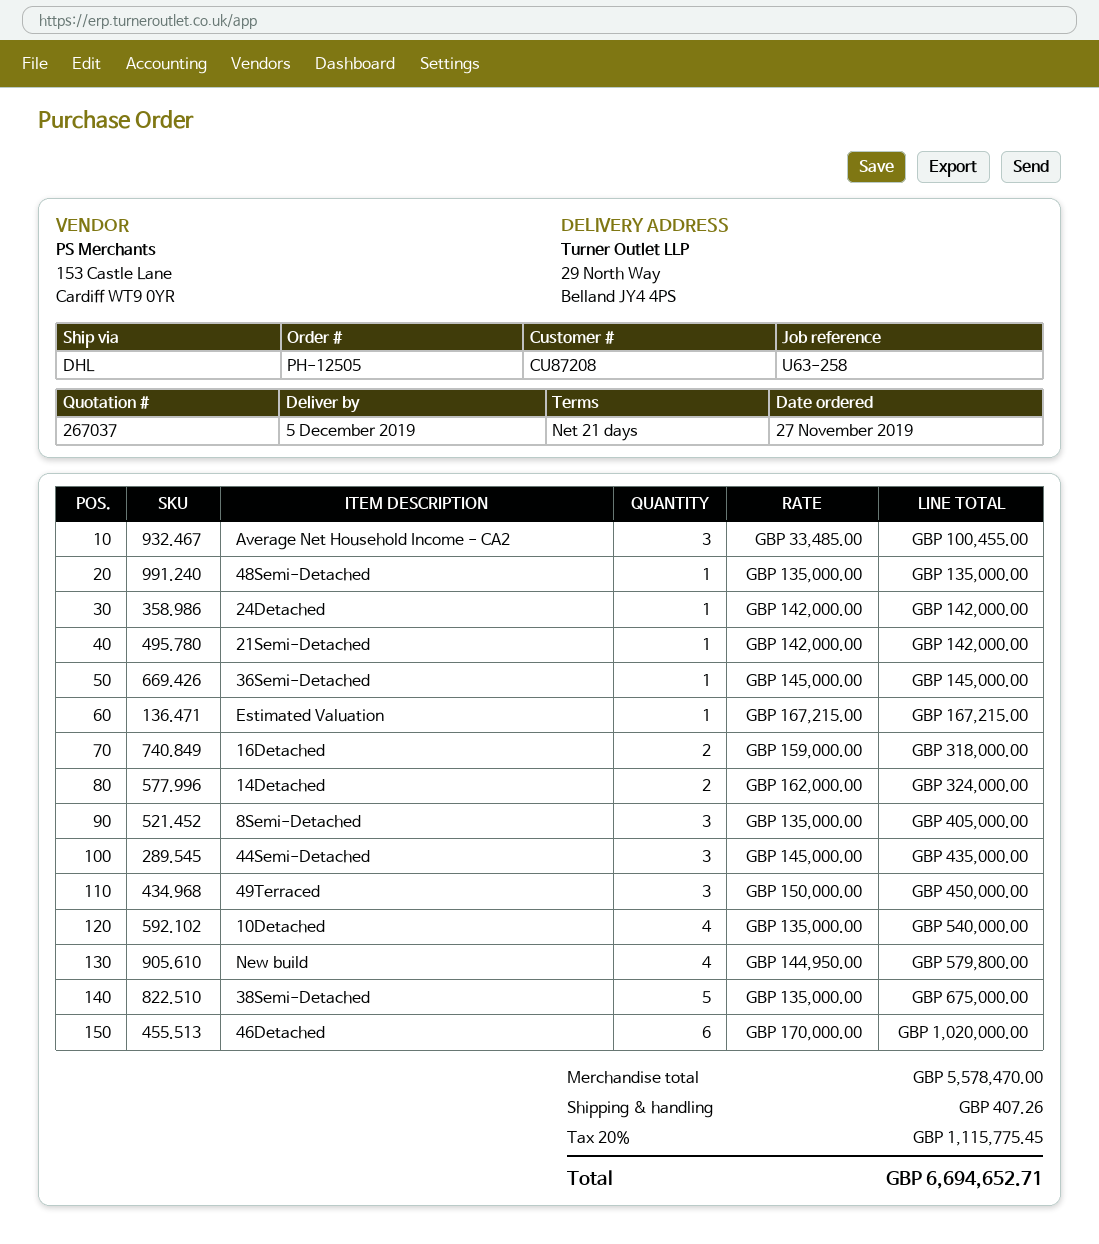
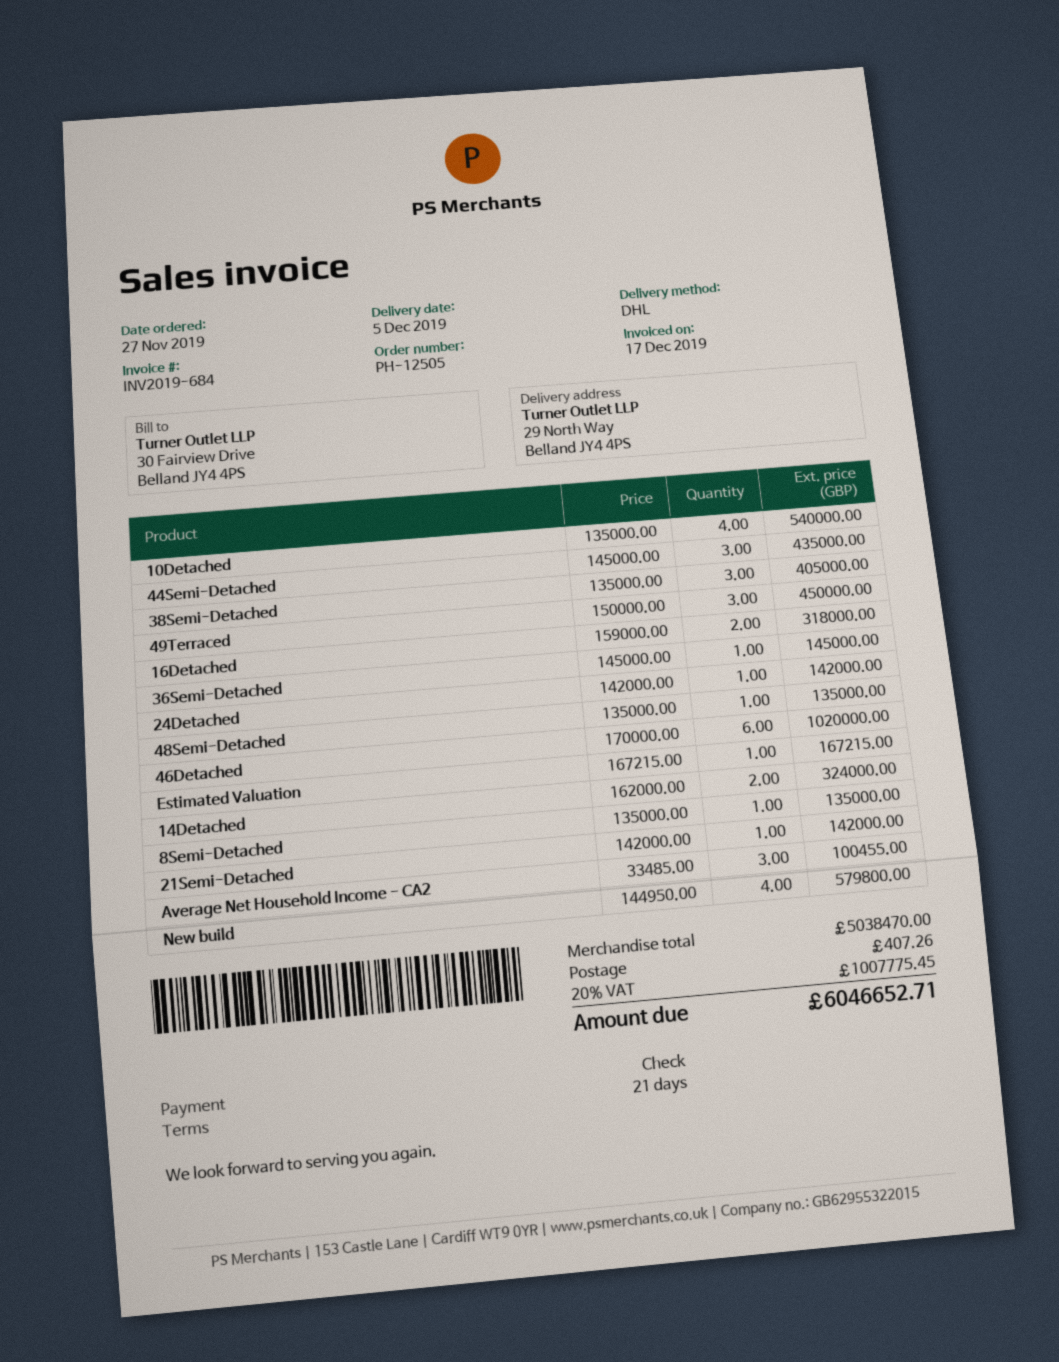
8Semi-Detached: 3 x 135000.00 = 405000.00 -> 1 x 135000.00 = 135000.00
38Semi-Detached: 5 x 135000.00 = 675000.00 -> 3 x 135000.00 = 405000.00
subtotal: 5578470.00 -> 5038470.00
tax: 20% = 1115775.45 -> 20% = 1007775.45
total: 6694652.71 -> 6046652.71

